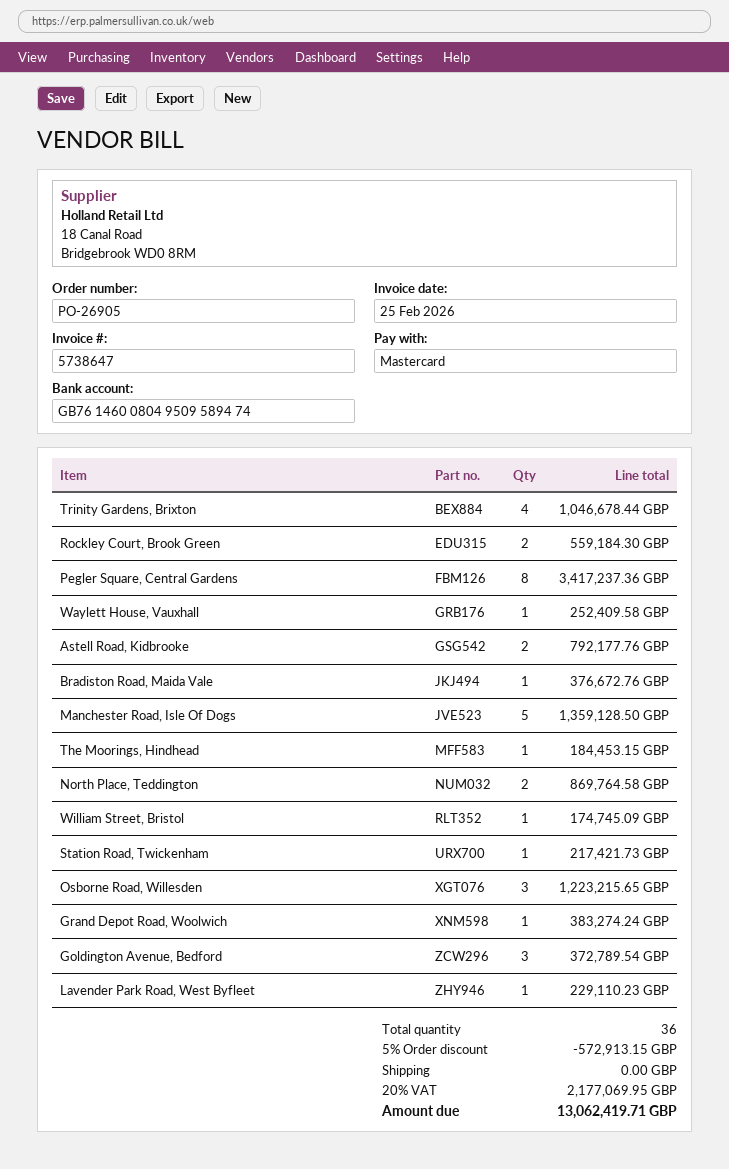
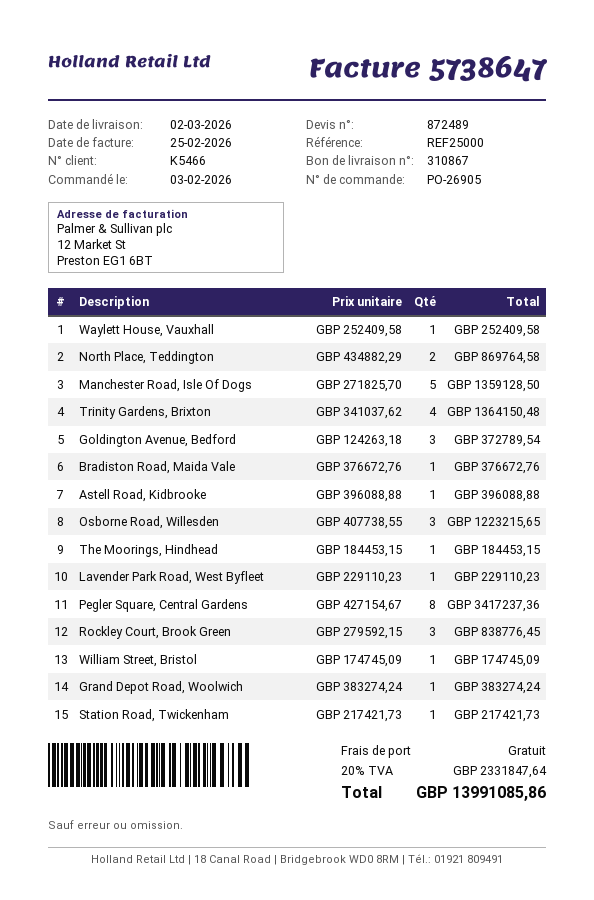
Trinity Gardens, Brixton: 4 for 1046678.44 -> 4 for 1364150.48
Rockley Court, Brook Green: 2 for 559184.30 -> 3 for 838776.45
Astell Road, Kidbrooke: 2 for 792177.76 -> 1 for 396088.88
discount: 5% = 572913.15 -> none
tax: 20% = 2177069.95 -> 20% = 2331847.64
total: 13062419.71 -> 13991085.86

